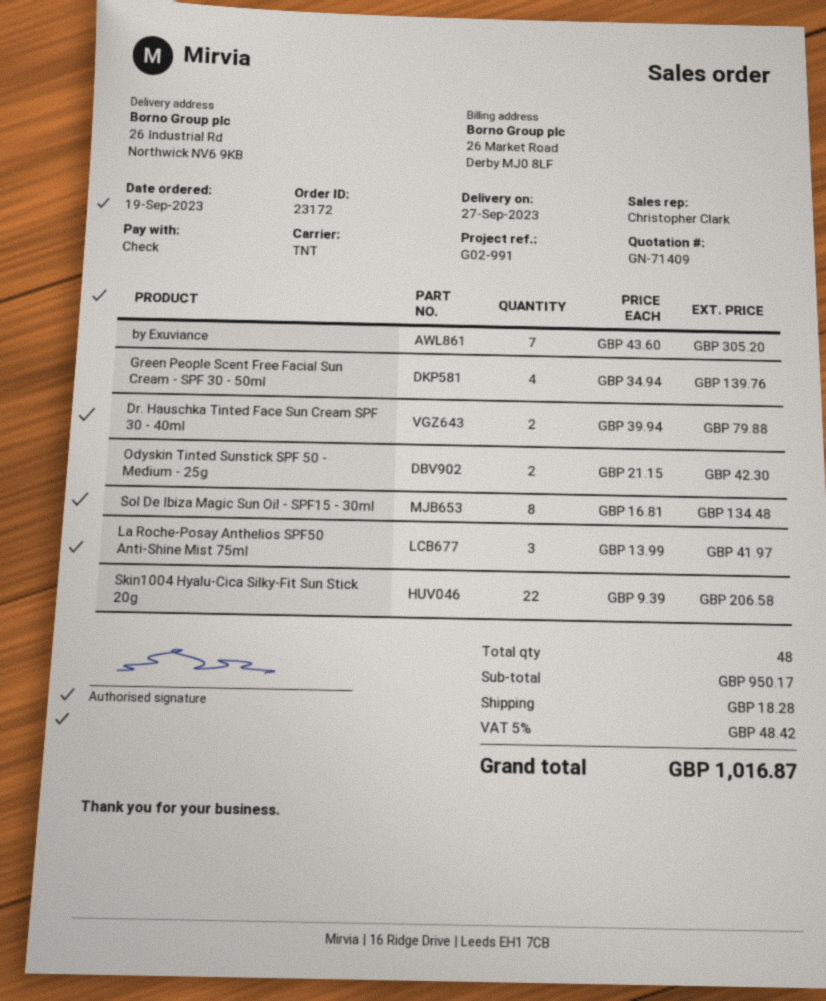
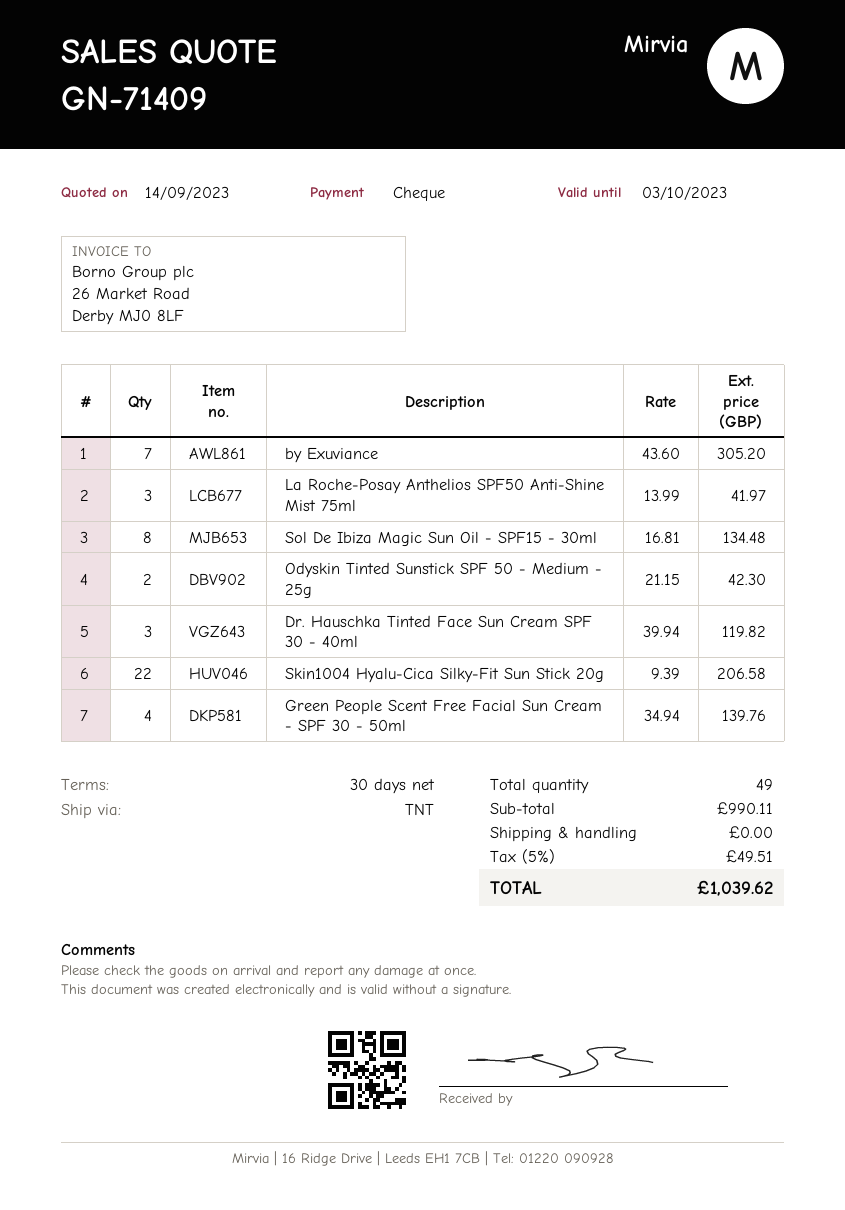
Dr. Hauschka Tinted Face Sun Cream SPF 30 - 40ml: 2 x 39.94 = 79.88 -> 3 x 39.94 = 119.82
total quantity: 48 -> 49
subtotal: 950.17 -> 990.11
shipping: 18.28 -> 0.00
tax: 5% = 48.42 -> 5% = 49.51
total: 1016.87 -> 1039.62

